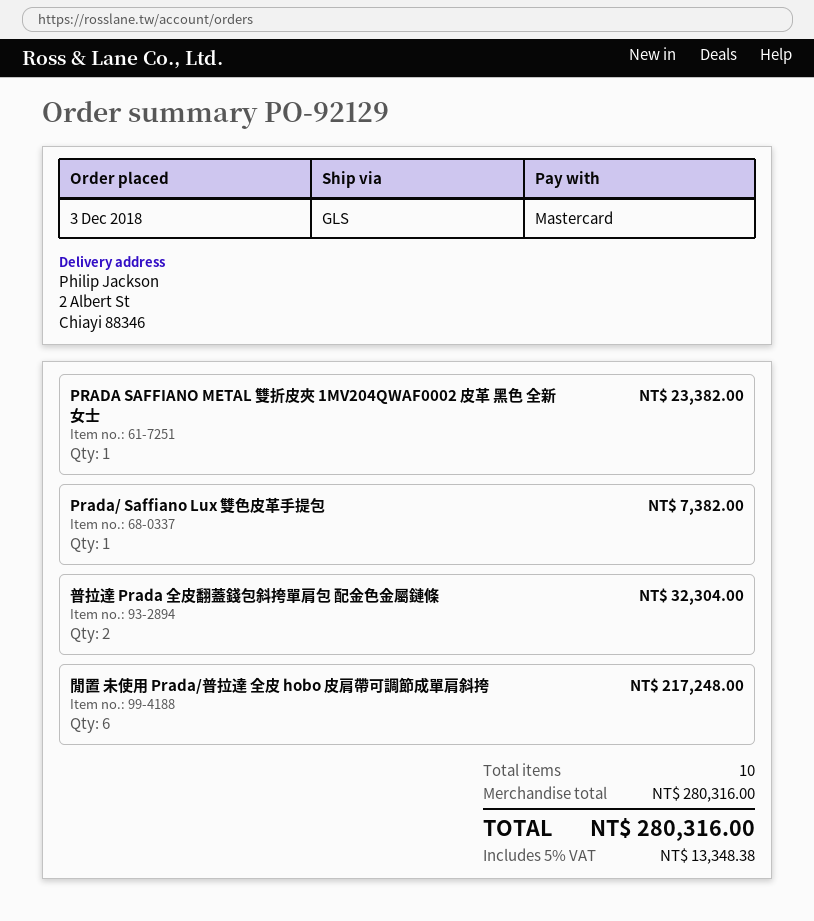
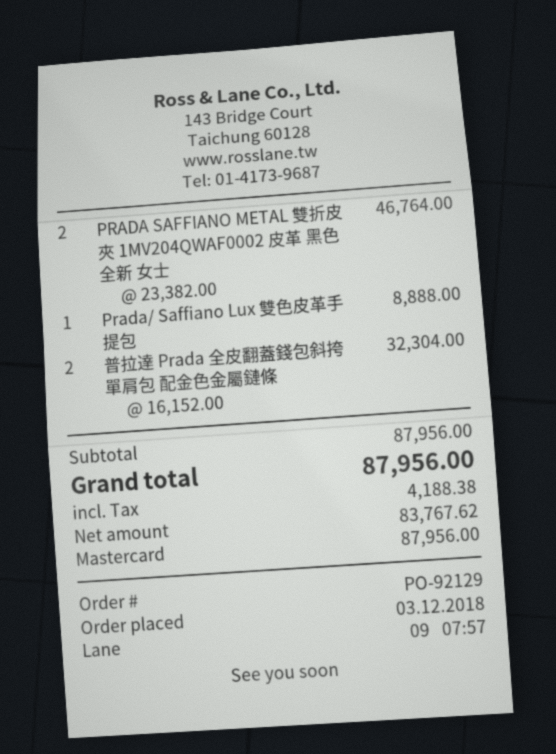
PRADA SAFFIANO METAL 雙折皮夾 1MV204QWAF0002 皮革 黑色 全新 女士: 1 for 23382.00 -> 2 for 46764.00
Prada/ Saffiano Lux 雙色皮革手提包: 1 for 7382.00 -> 1 for 8888.00
閒置 未使用 Prada/普拉達 全皮 hobo 皮肩帶可調節成單肩斜挎: 6 for 217248.00 -> none
subtotal: 280316.00 -> 87956.00
tax: 13348.38 -> 4188.38
total: 280316.00 -> 87956.00

